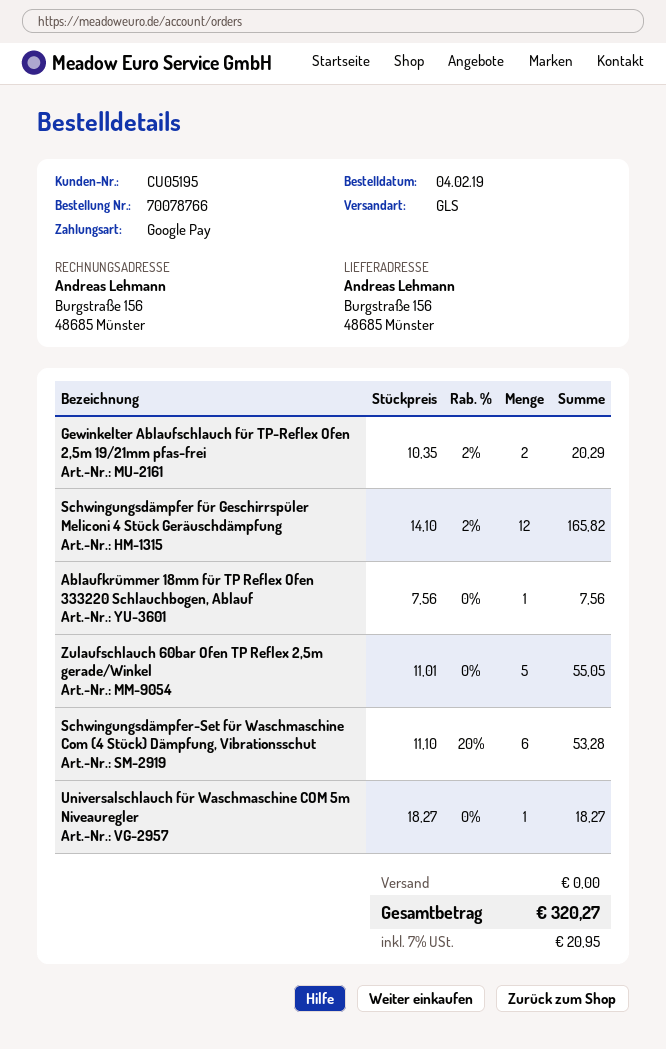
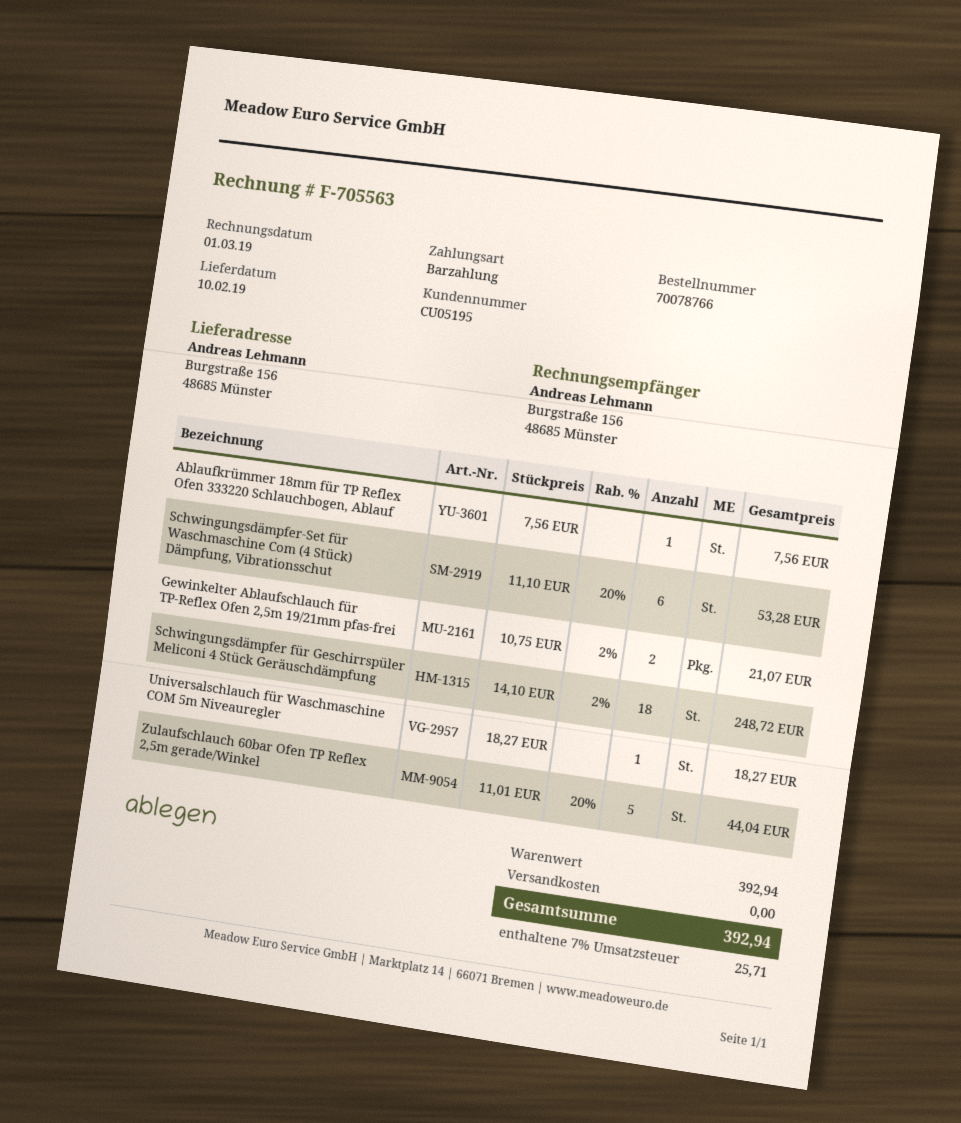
payment method: Google Pay -> cash
Gewinkelter Ablaufschlauch für TP-Reflex Ofen 2,5m 19/21mm pfas-frei: 2 x 10.35 - 2% = 20.29 -> 2 x 10.75 - 2% = 21.07
Schwingungsdämpfer für Geschirrspüler Meliconi 4 Stück Geräuschdämpfung: 12 x 14.10 - 2% = 165.82 -> 18 x 14.10 - 2% = 248.72
Zulaufschlauch 60bar Ofen TP Reflex 2,5m gerade/Winkel: 5 x 11.01 = 55.05 -> 5 x 11.01 - 20% = 44.04
tax: 7% = 20.95 -> 7% = 25.71
total: 320.27 -> 392.94

